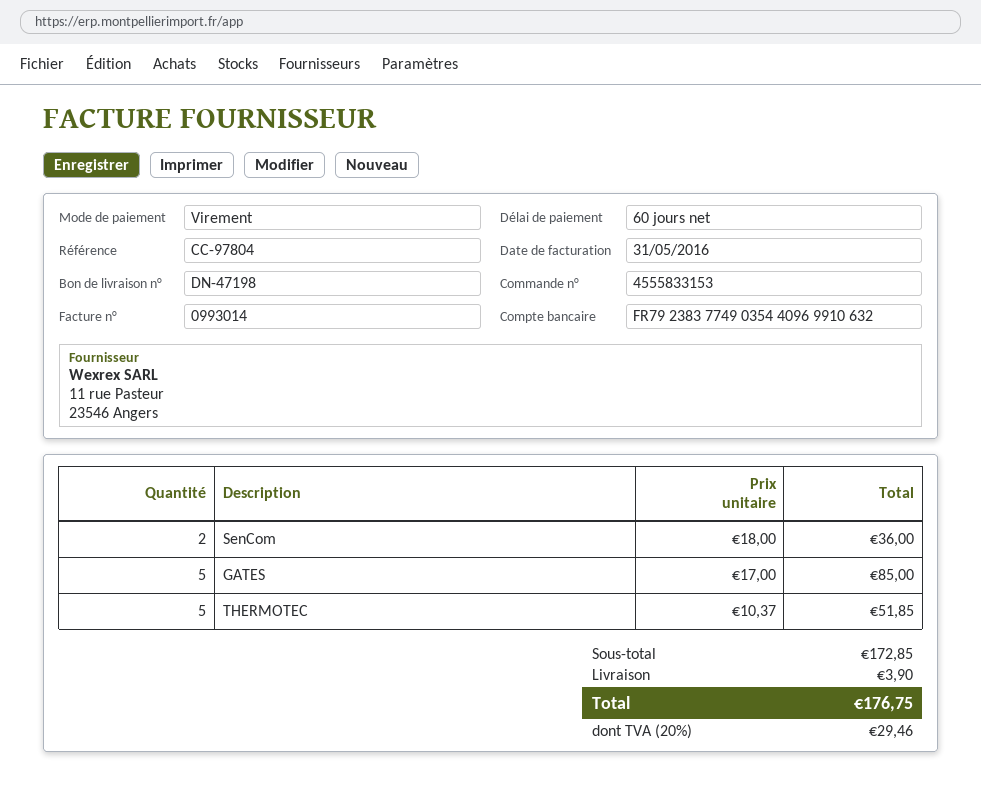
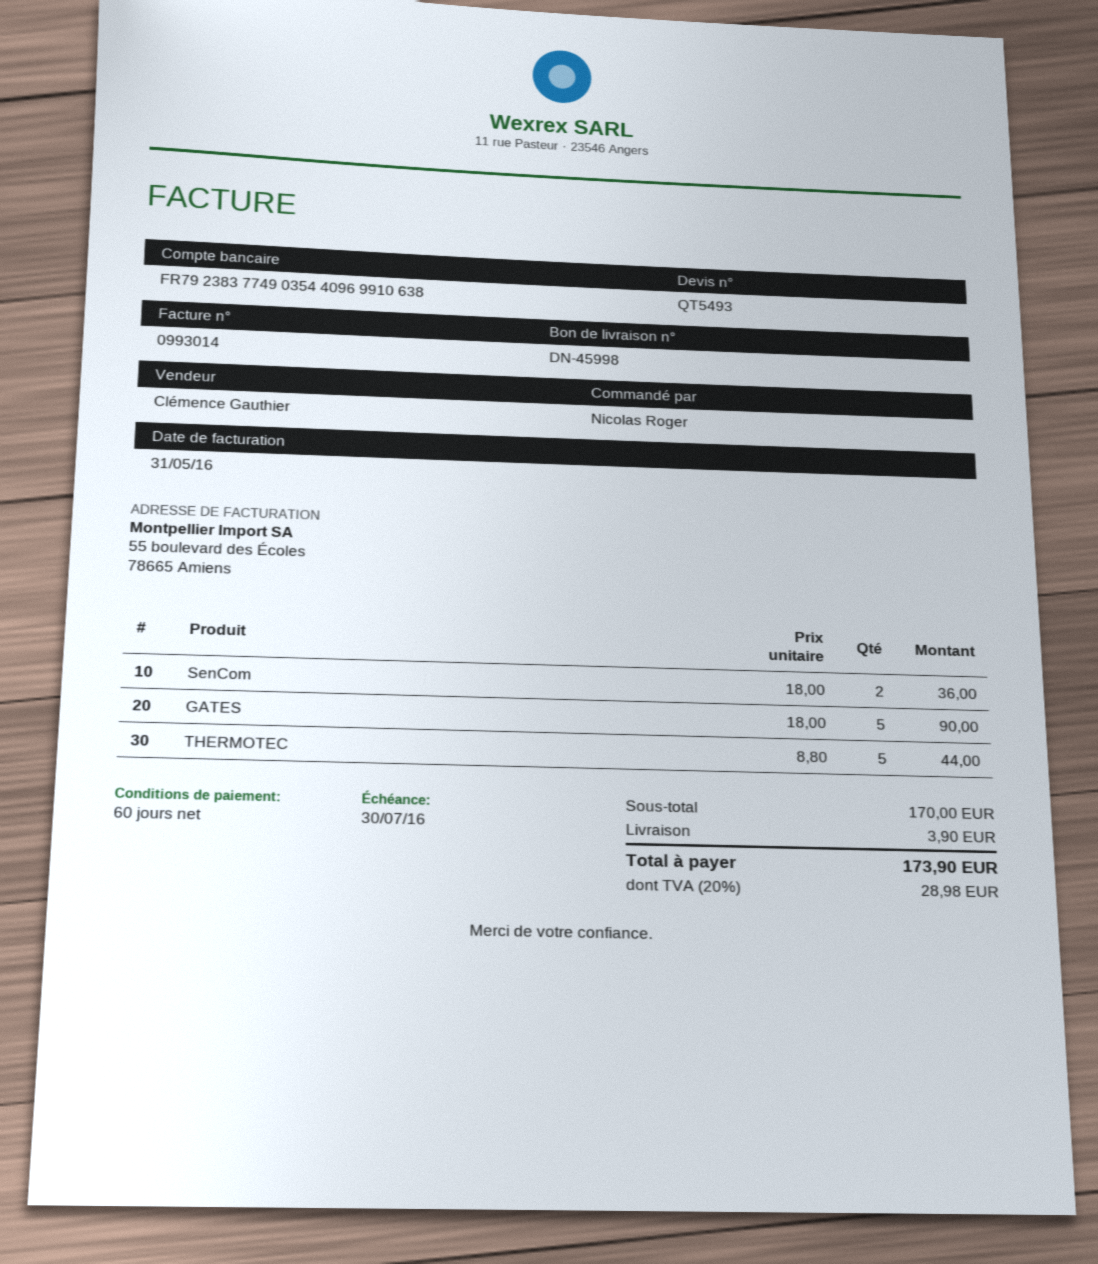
delivery note number: DN-47198 -> DN-45998
bank account: FR7923837749035440969910632 -> FR7923837749035440969910638
GATES: 5 x 17.00 = 85.00 -> 5 x 18.00 = 90.00
THERMOTEC: 5 x 10.37 = 51.85 -> 5 x 8.80 = 44.00
subtotal: 172.85 -> 170.00
tax: 20% = 29.46 -> 20% = 28.98
total: 176.75 -> 173.90

